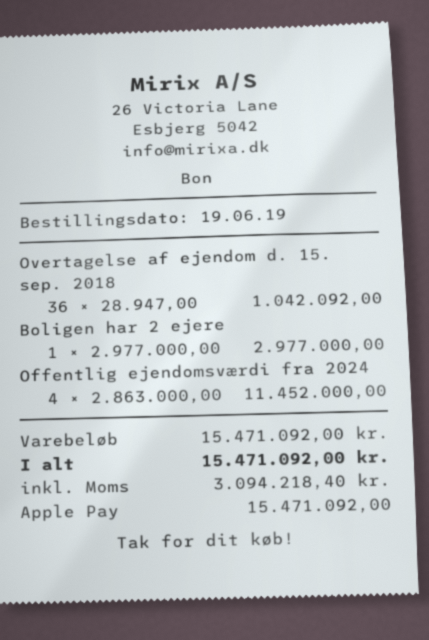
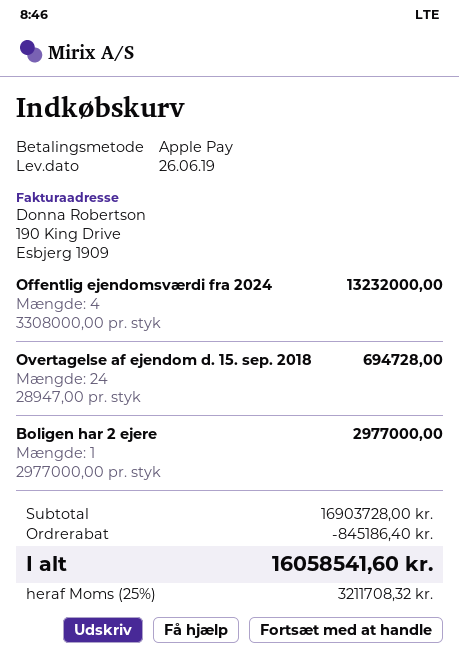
Overtagelse af ejendom d. 15. sep. 2018: 36 x 28947.00 = 1042092.00 -> 24 x 28947.00 = 694728.00
Offentlig ejendomsværdi fra 2024: 4 x 2863000.00 = 11452000.00 -> 4 x 3308000.00 = 13232000.00
subtotal: 15471092.00 -> 16903728.00
discount: none -> 845186.40
tax: 3094218.40 -> 3211708.32
total: 15471092.00 -> 16058541.60

